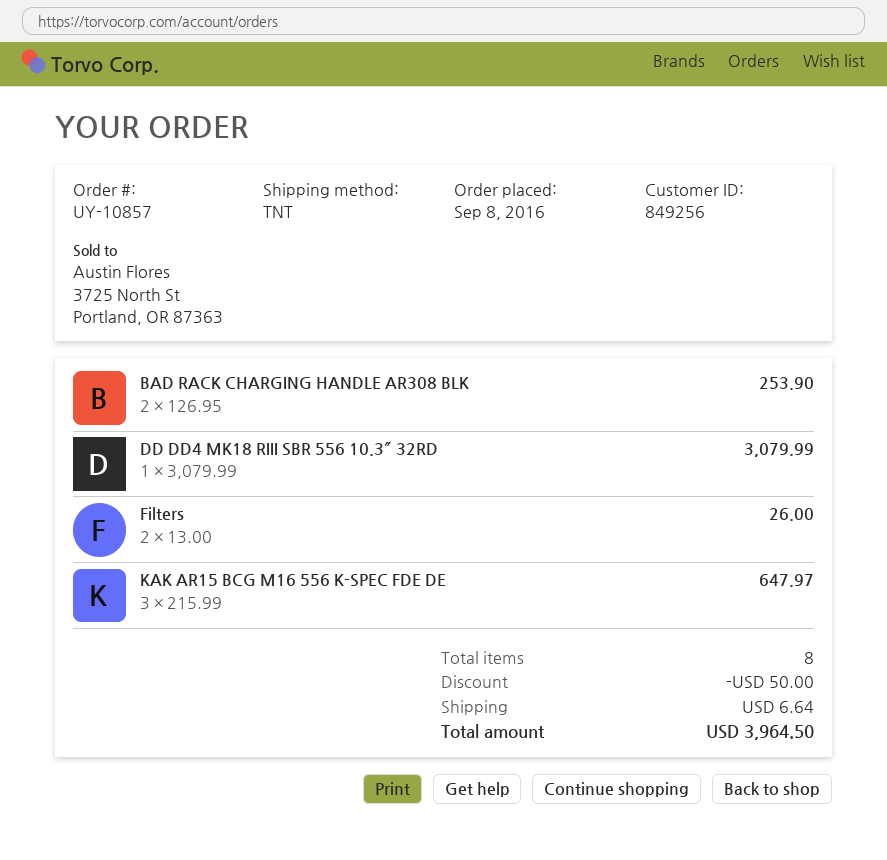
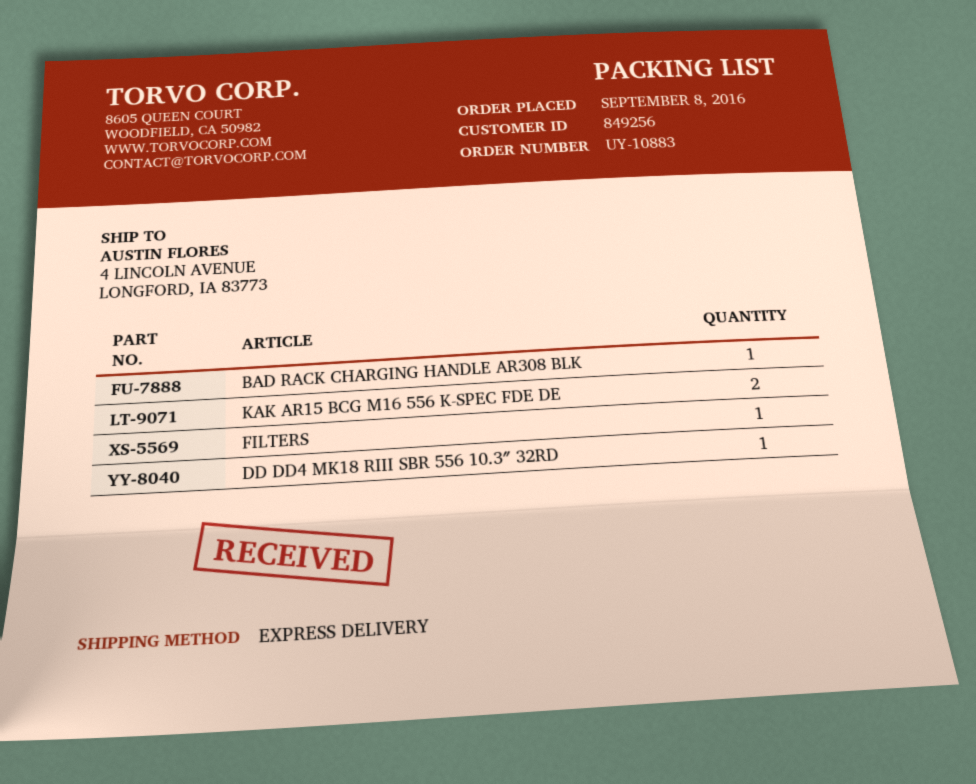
order number: UY-10857 -> UY-10883
shipping method: TNT -> express
BAD RACK CHARGING HANDLE AR308 BLK: 2 -> 1
Filters: 2 -> 1
KAK AR15 BCG M16 556 K-SPEC FDE DE: 3 -> 2

